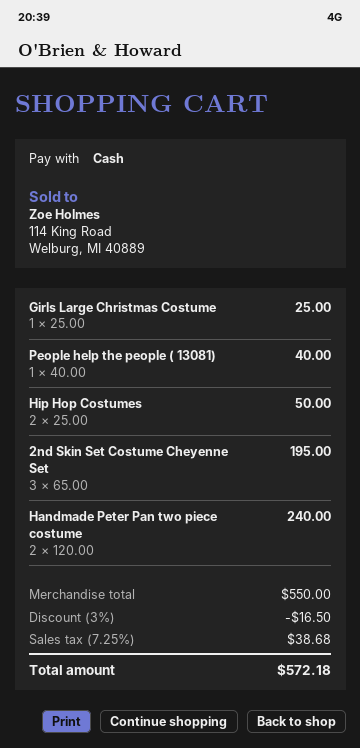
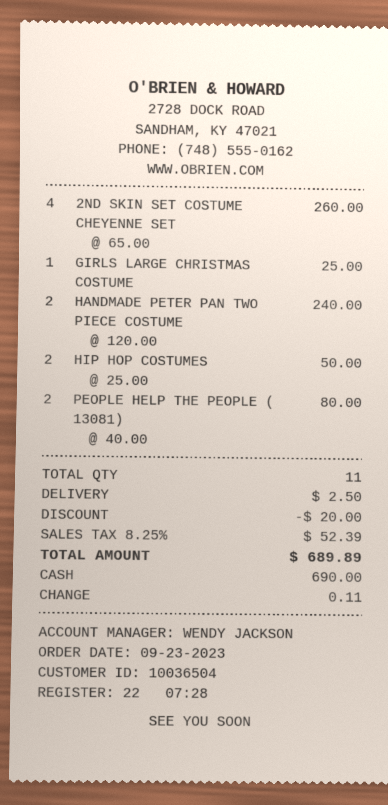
People help the people ( 13081): 1 x 40.00 = 40.00 -> 2 x 40.00 = 80.00
2nd Skin Set Costume Cheyenne Set: 3 x 65.00 = 195.00 -> 4 x 65.00 = 260.00
discount: 16.50 -> 20.00
shipping: none -> 2.50
tax: 7.25% = 38.68 -> 8.25% = 52.39
total: 572.18 -> 689.89

